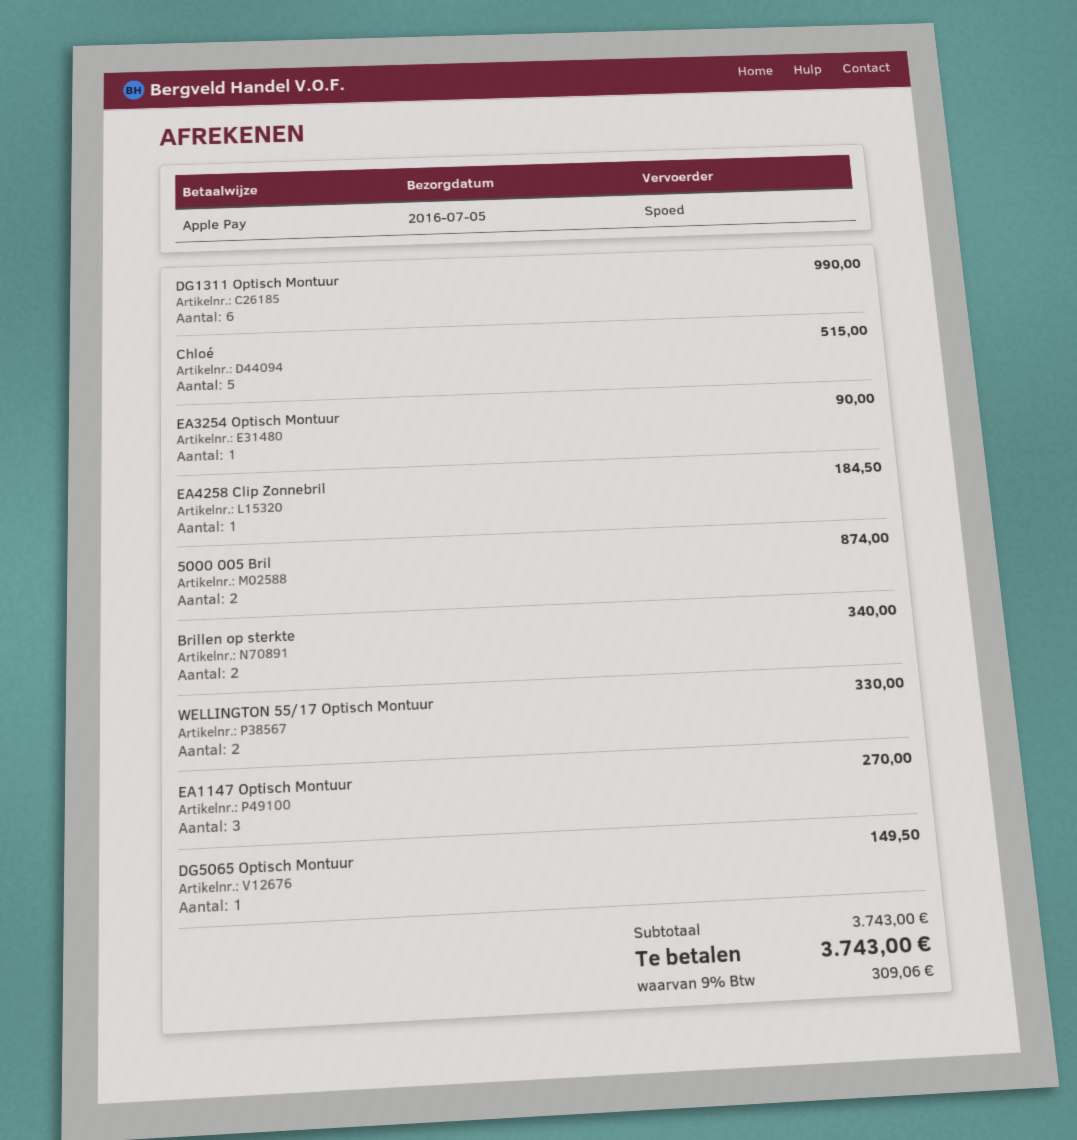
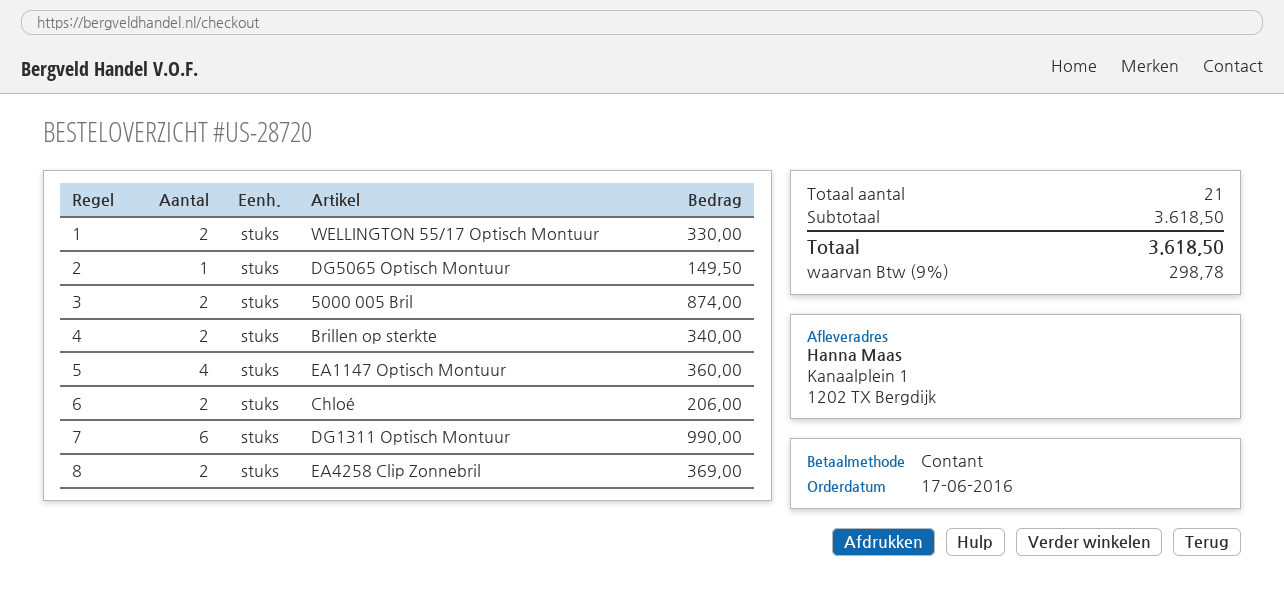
payment method: Apple Pay -> cash
Chloé: 5 for 515.00 -> 2 for 206.00
EA3254 Optisch Montuur: 1 for 90.00 -> none
EA4258 Clip Zonnebril: 1 for 184.50 -> 2 for 369.00
EA1147 Optisch Montuur: 3 for 270.00 -> 4 for 360.00
subtotal: 3743.00 -> 3618.50
tax: 9% = 309.06 -> 9% = 298.78
total: 3743.00 -> 3618.50

